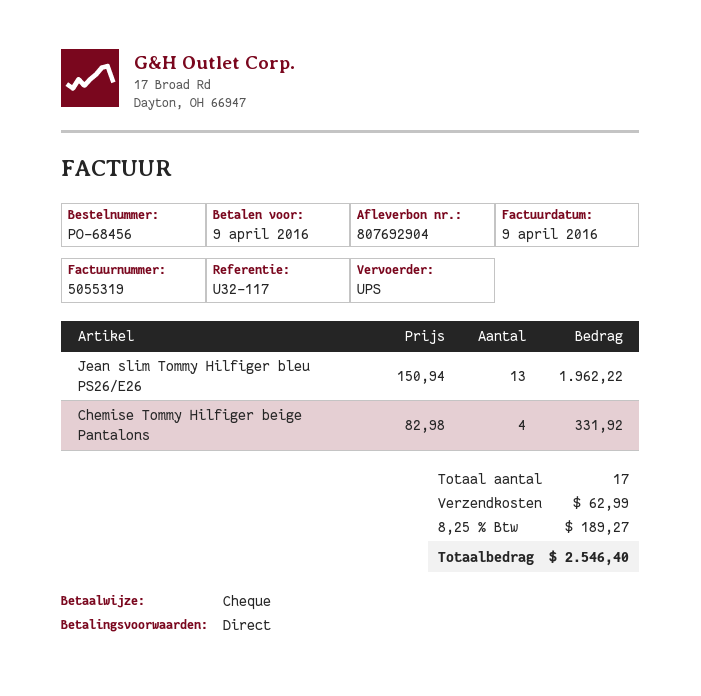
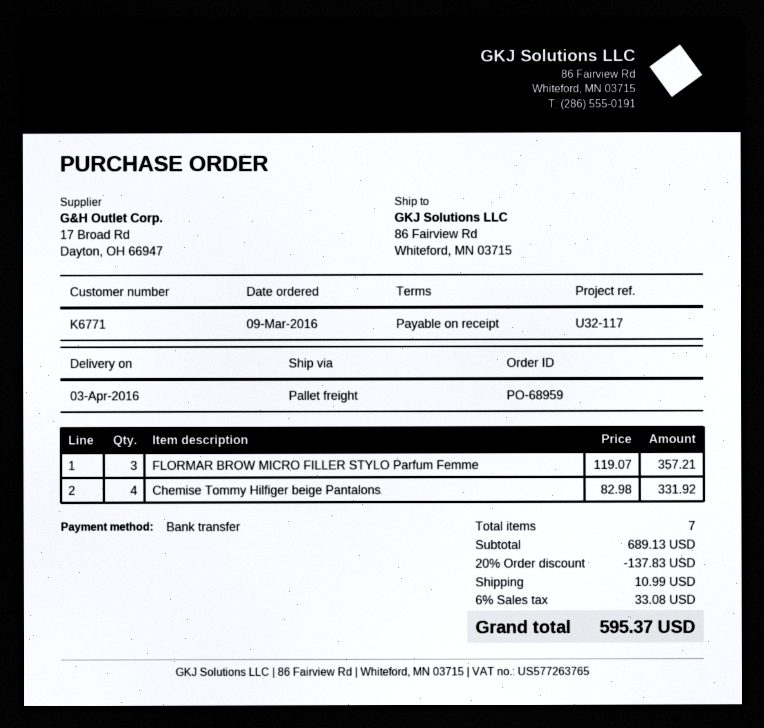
order number: PO-68456 -> PO-68959
payment method: cheque -> bank transfer
shipping method: UPS -> pallet freight
Jean slim Tommy Hilfiger bleu PS26/E26: 13 x 150.94 = 1962.22 -> none
FLORMAR BROW MICRO FILLER STYLO Parfum Femme: none -> 3 x 119.07 = 357.21
total quantity: 17 -> 7
discount: none -> 20% = 137.83
shipping: 62.99 -> 10.99
tax: 8.25% = 189.27 -> 6% = 33.08
total: 2546.40 -> 595.37

